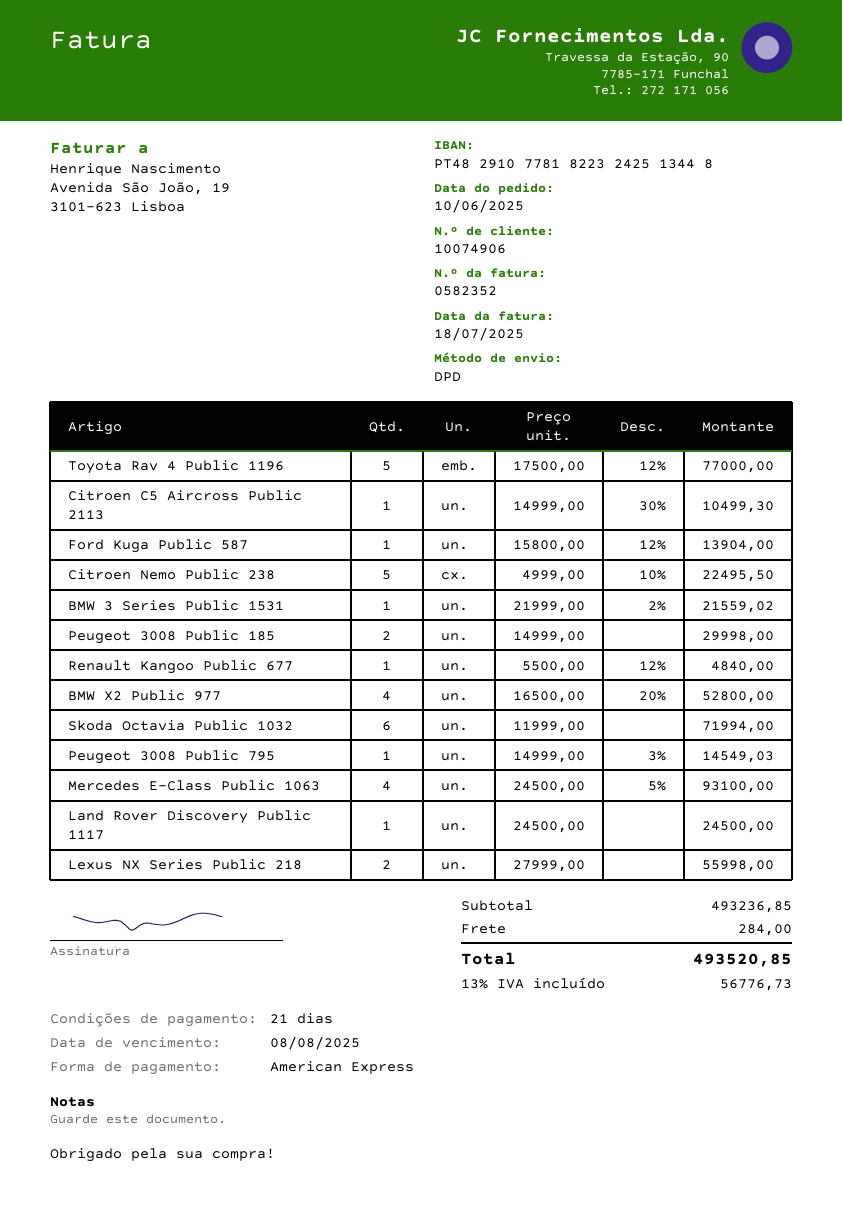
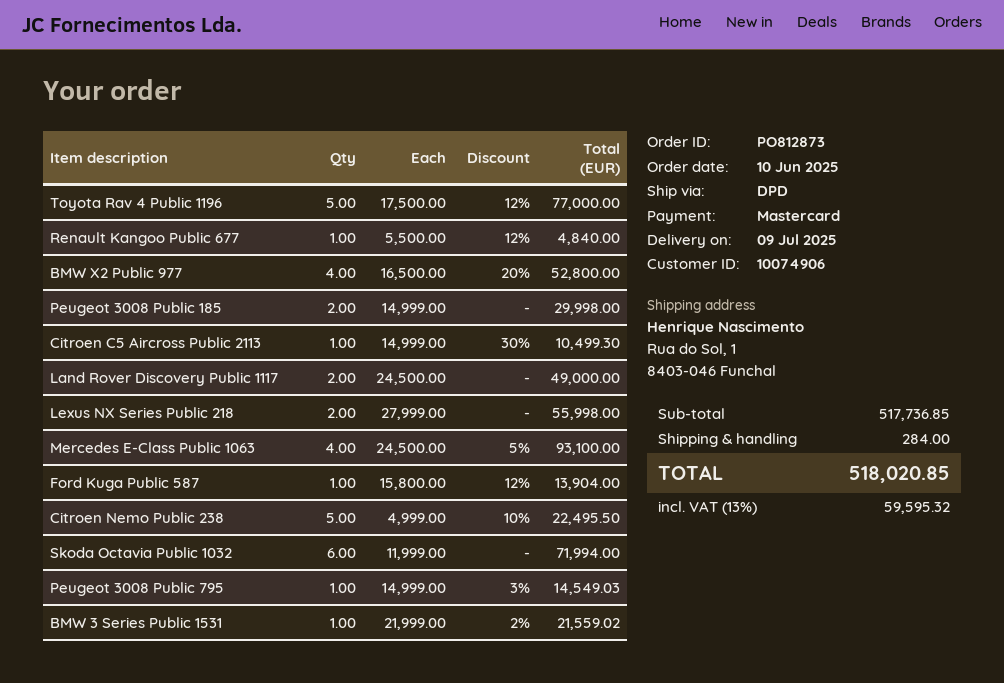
payment method: American Express -> Mastercard
Land Rover Discovery Public 1117: 1 x 24500.00 = 24500.00 -> 2 x 24500.00 = 49000.00
subtotal: 493236.85 -> 517736.85
tax: 13% = 56776.73 -> 13% = 59595.32
total: 493520.85 -> 518020.85

